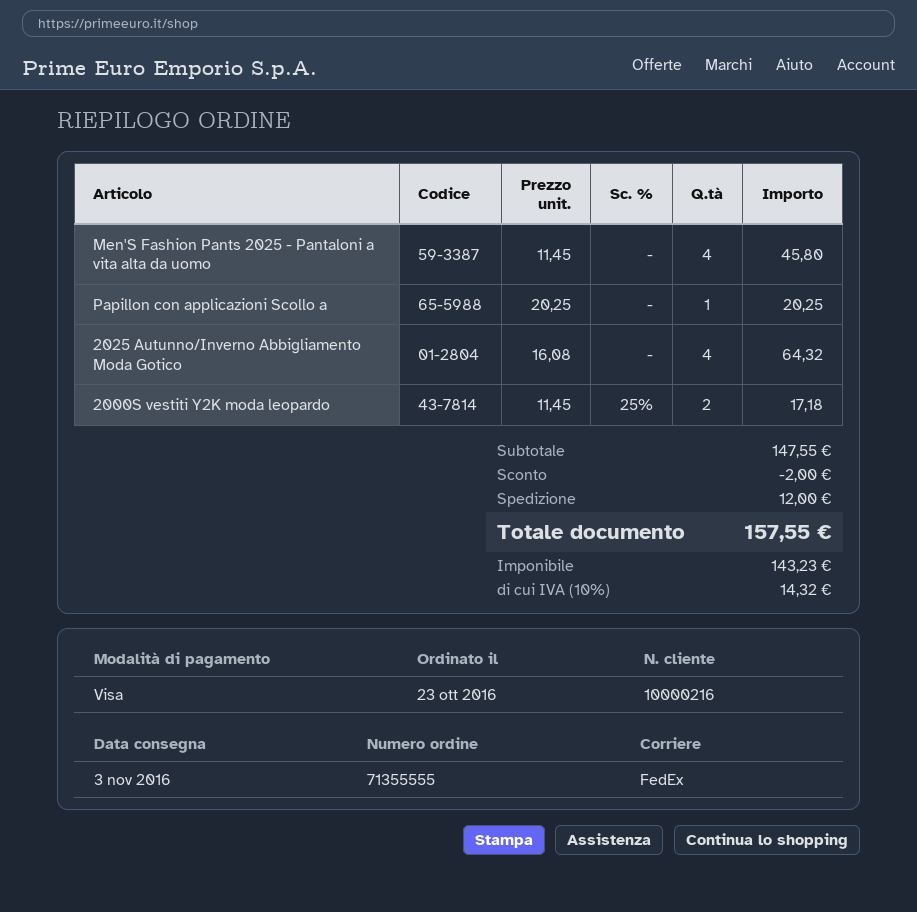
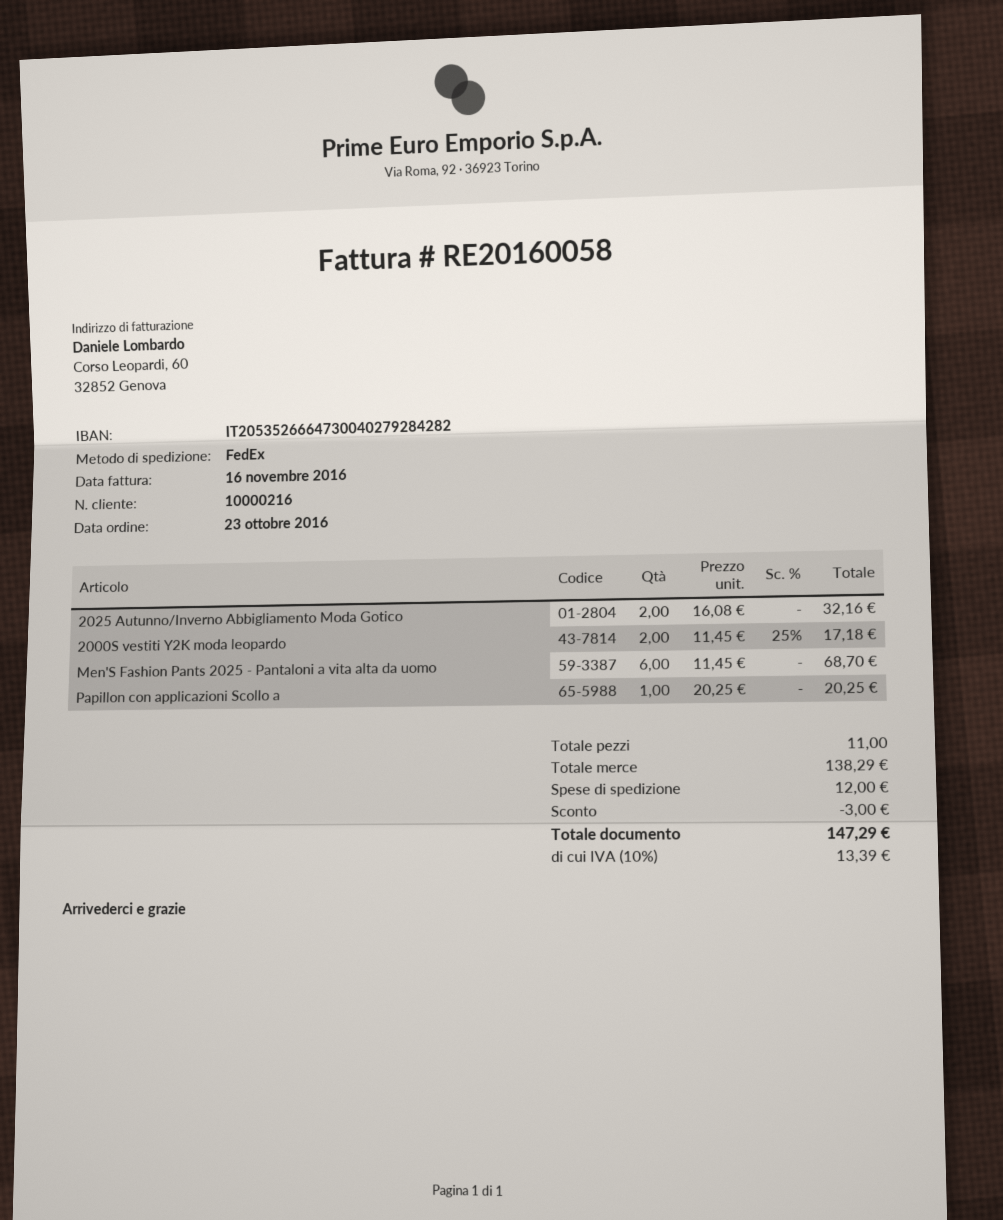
Men'S Fashion Pants 2025 - Pantaloni a vita alta da uomo: 4 x 11.45 = 45.80 -> 6 x 11.45 = 68.70
2025 Autunno/Inverno Abbigliamento Moda Gotico: 4 x 16.08 = 64.32 -> 2 x 16.08 = 32.16
subtotal: 147.55 -> 138.29
discount: 2.00 -> 3.00
tax: 10% = 14.32 -> 10% = 13.39
total: 157.55 -> 147.29

